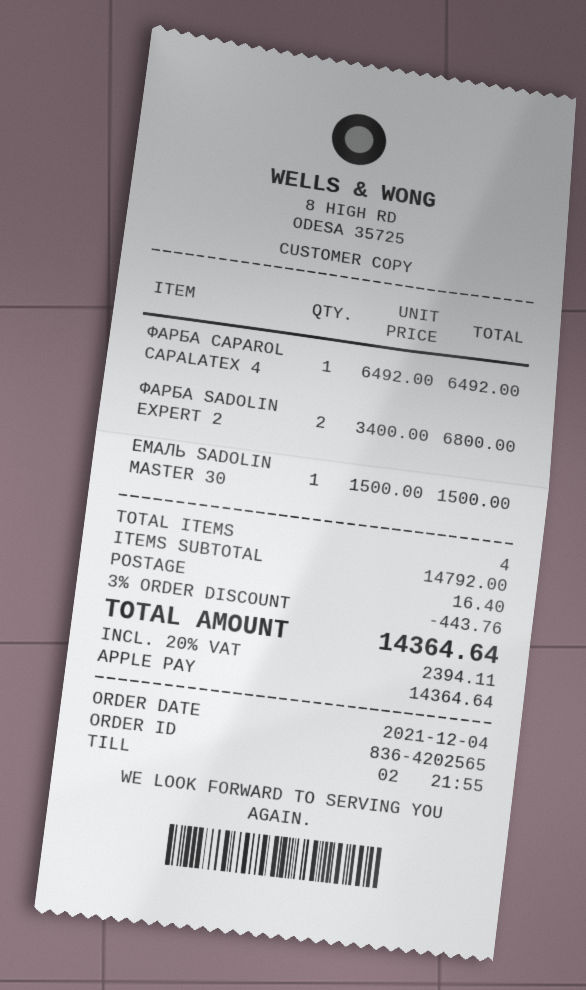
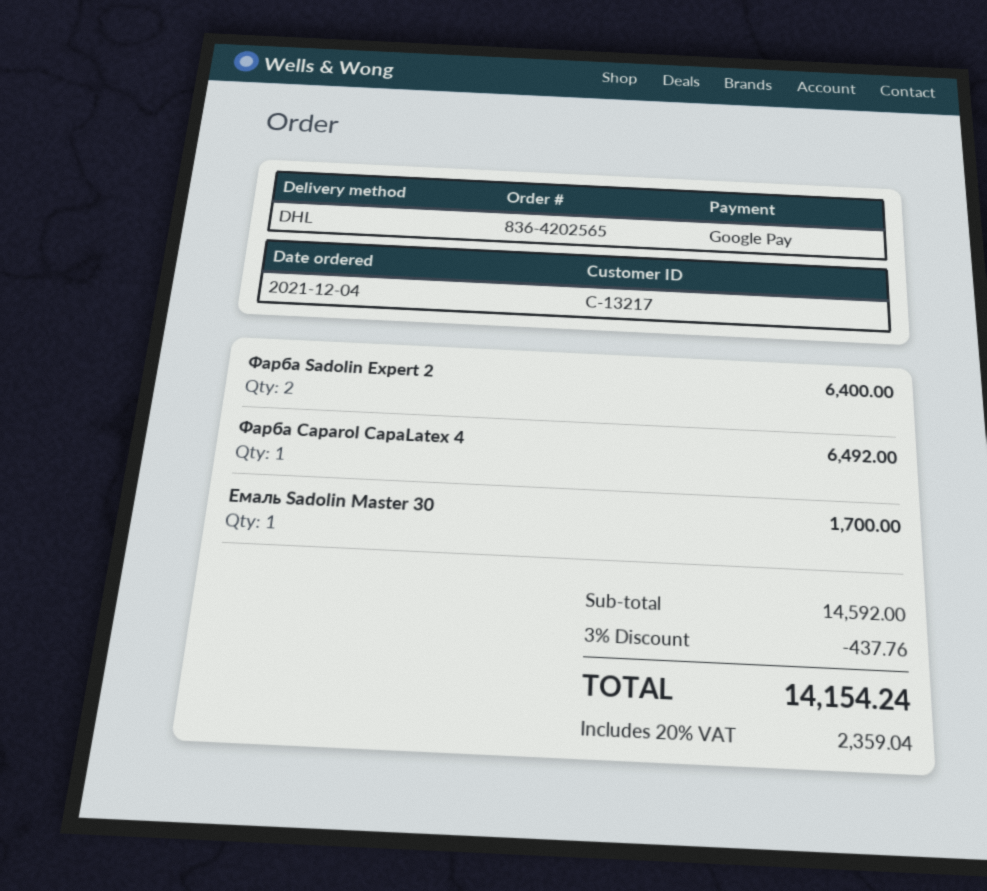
payment method: Apple Pay -> Google Pay
ФАРБА SADOLIN EXPERT 2: 2 for 6800.00 -> 2 for 6400.00
ЕМАЛЬ SADOLIN MASTER 30: 1 for 1500.00 -> 1 for 1700.00
subtotal: 14792.00 -> 14592.00
discount: 3% = 443.76 -> 3% = 437.76
shipping: 16.40 -> none
tax: 20% = 2394.11 -> 20% = 2359.04
total: 14364.64 -> 14154.24

